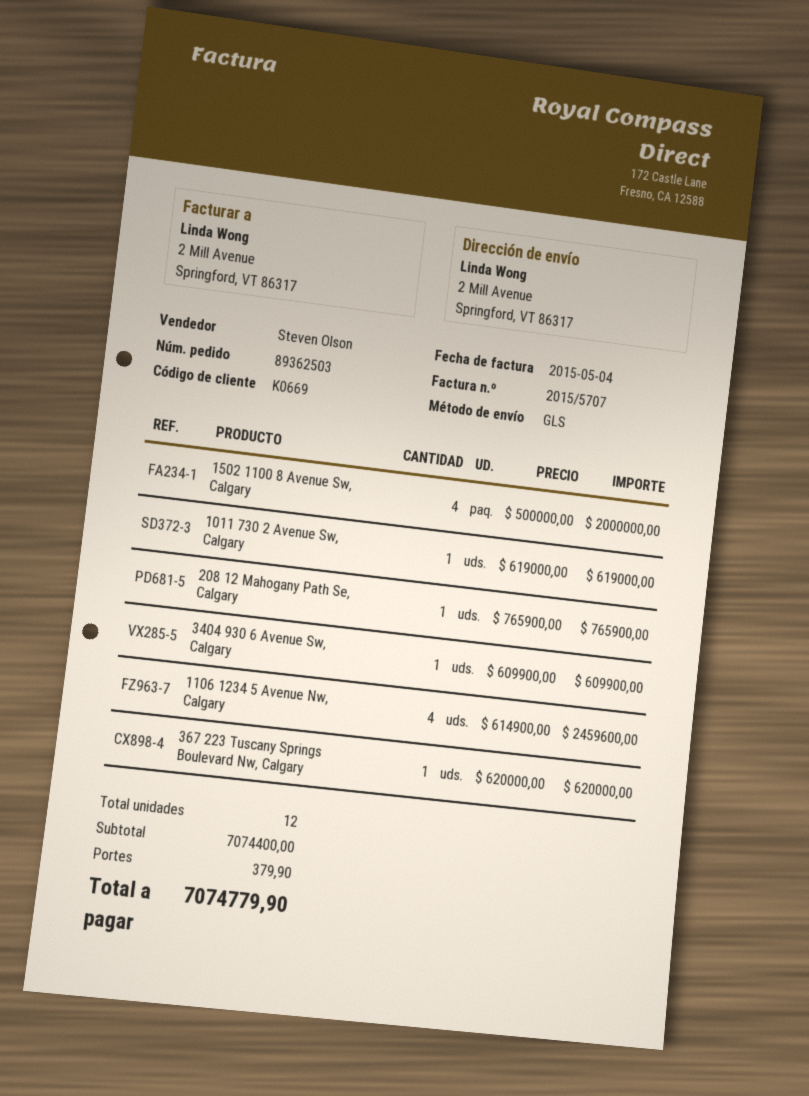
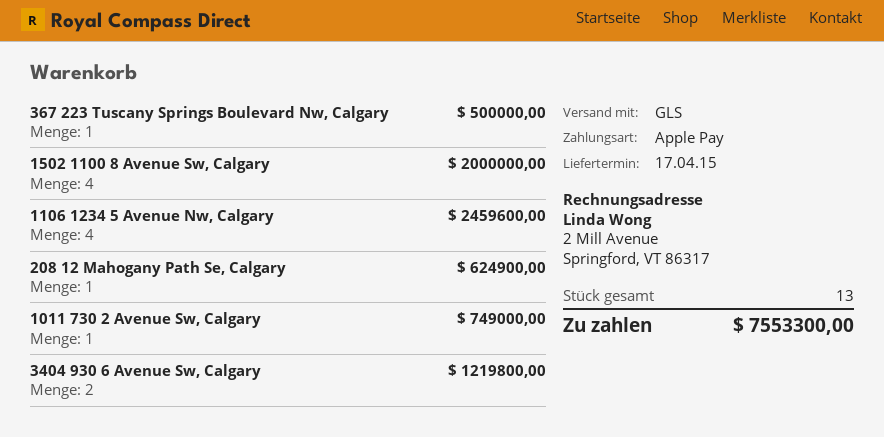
1011 730 2 Avenue Sw, Calgary: 1 for 619000.00 -> 1 for 749000.00
208 12 Mahogany Path Se, Calgary: 1 for 765900.00 -> 1 for 624900.00
3404 930 6 Avenue Sw, Calgary: 1 for 609900.00 -> 2 for 1219800.00
367 223 Tuscany Springs Boulevard Nw, Calgary: 1 for 620000.00 -> 1 for 500000.00
total quantity: 12 -> 13
shipping: 379.90 -> none
total: 7074779.90 -> 7553300.00

